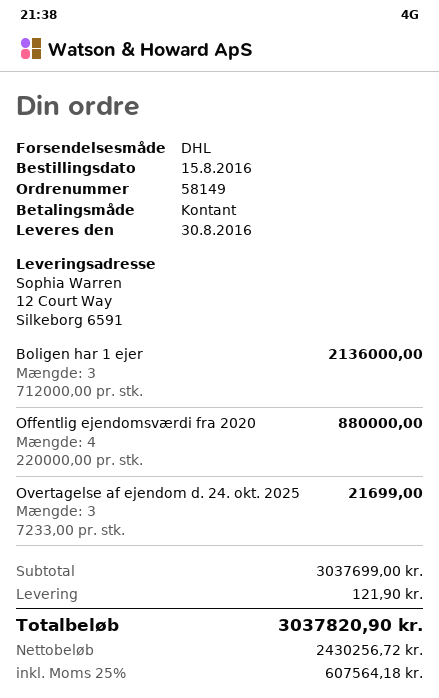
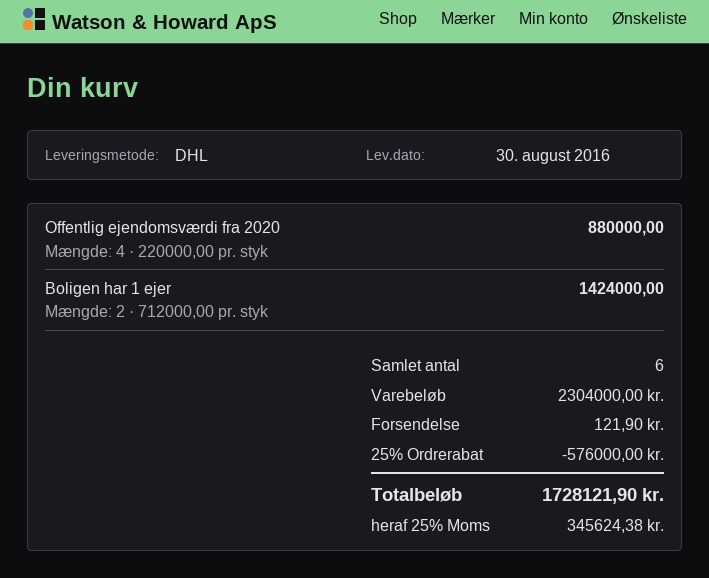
Boligen har 1 ejer: 3 x 712000.00 = 2136000.00 -> 2 x 712000.00 = 1424000.00
Overtagelse af ejendom d. 24. okt. 2025: 3 x 7233.00 = 21699.00 -> none
subtotal: 3037699.00 -> 2304000.00
discount: none -> 25% = 576000.00
tax: 25% = 607564.18 -> 25% = 345624.38
total: 3037820.90 -> 1728121.90

